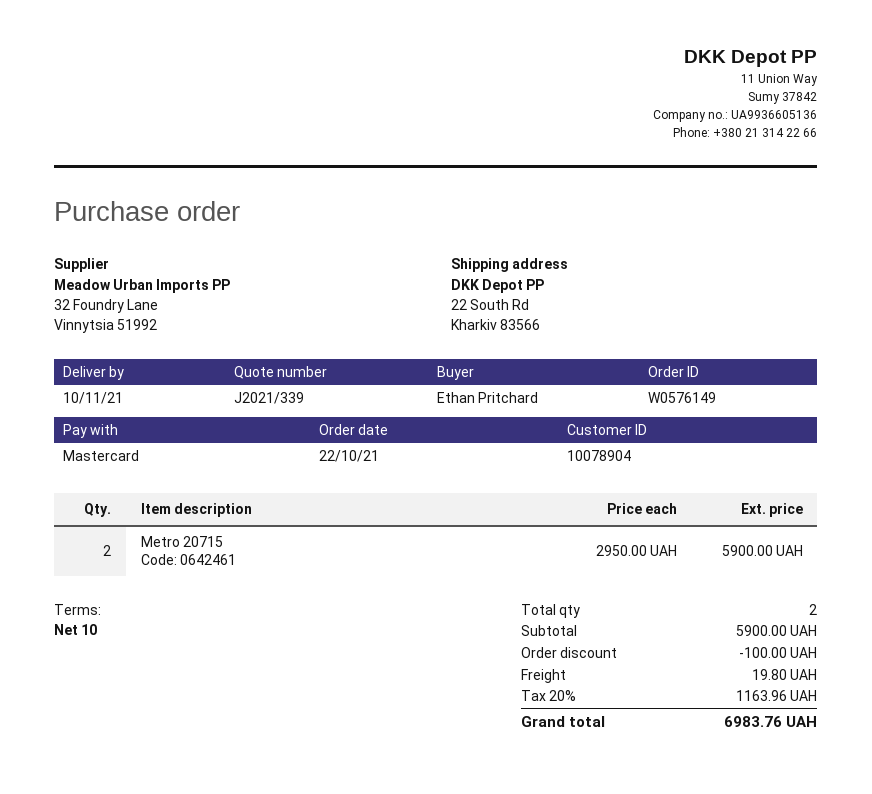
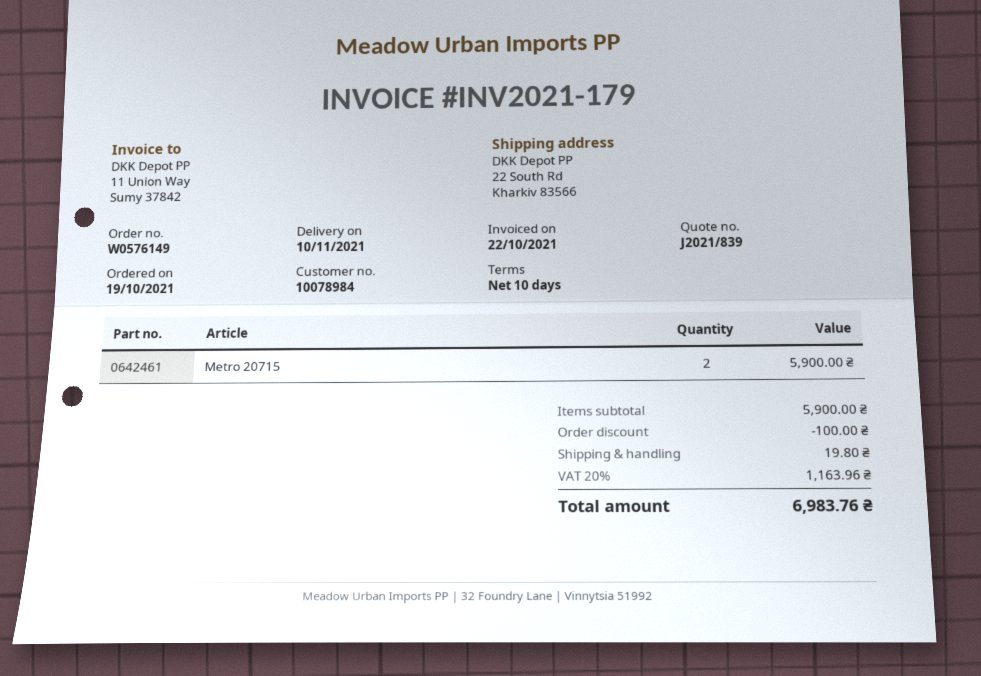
quote number: J2021/339 -> J2021/839
order date: 2021-10-22 -> 2021-10-19
customer number: 10078904 -> 10078984

